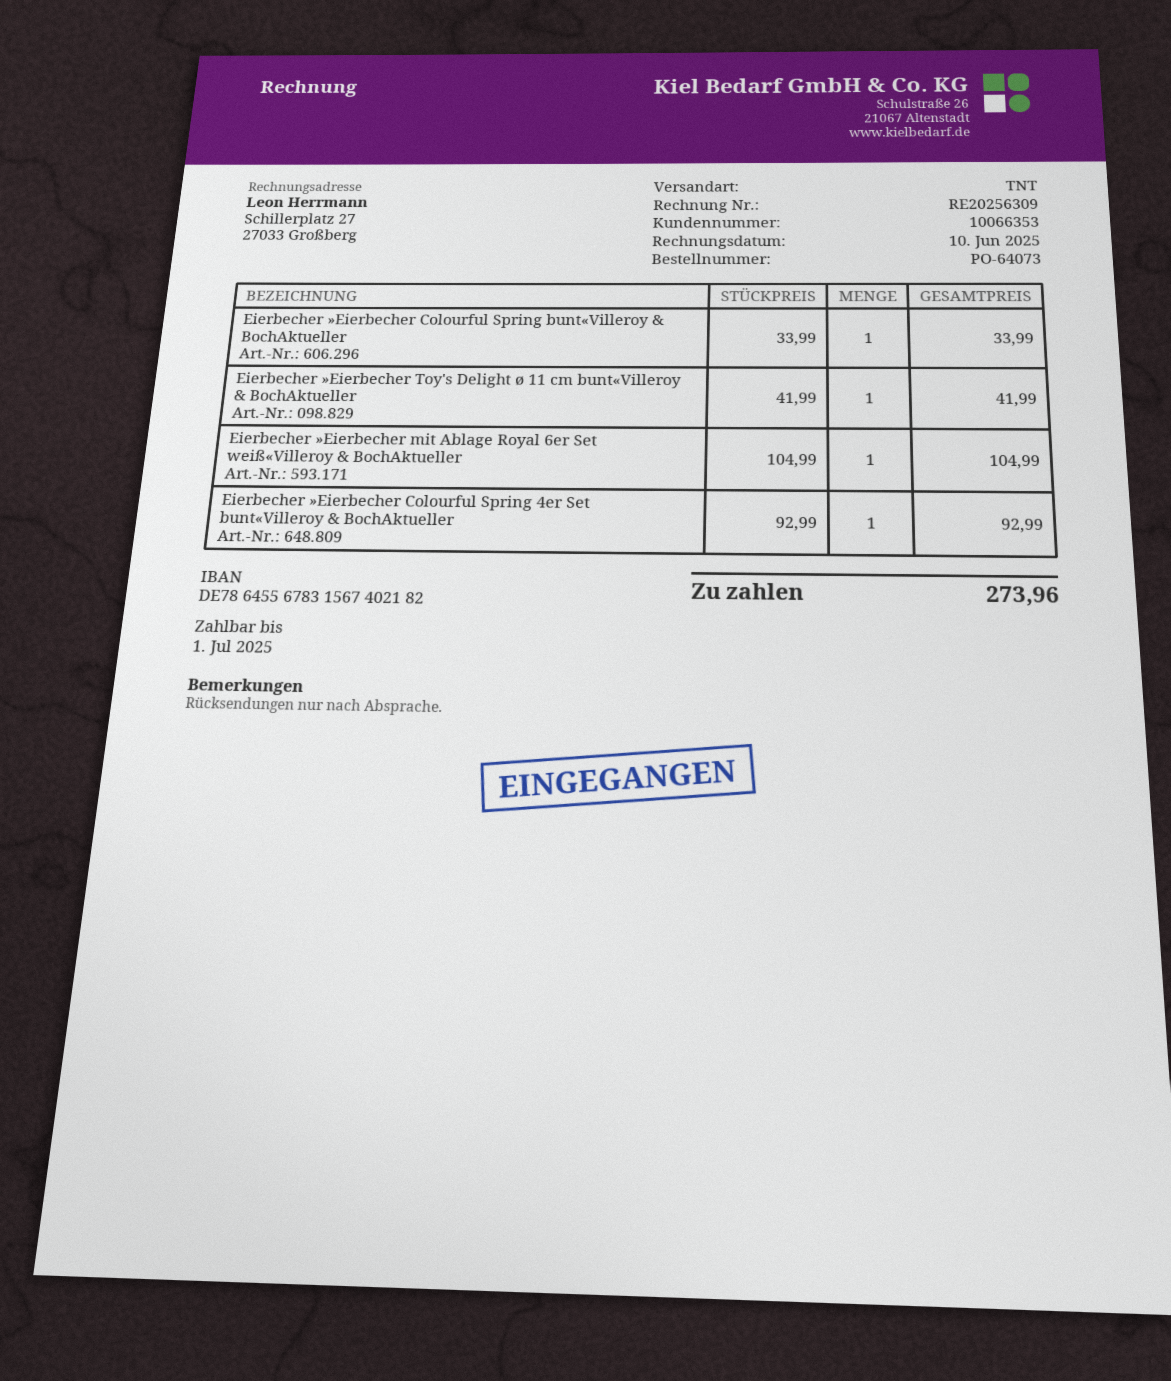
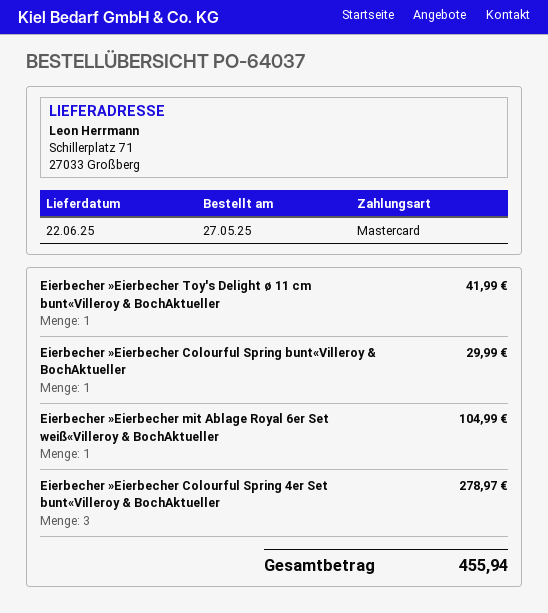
order number: PO-64073 -> PO-64037
Eierbecher »Eierbecher Colourful Spring bunt«Villeroy & BochAktueller: 1 for 33.99 -> 1 for 29.99
Eierbecher »Eierbecher Colourful Spring 4er Set bunt«Villeroy & BochAktueller: 1 for 92.99 -> 3 for 278.97
total: 273.96 -> 455.94

